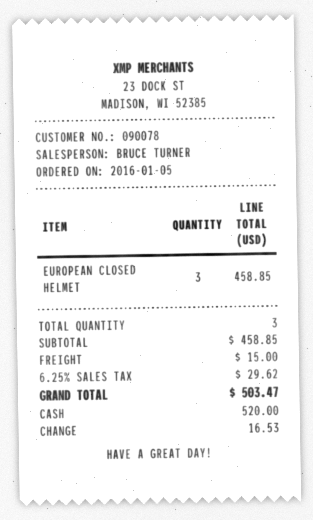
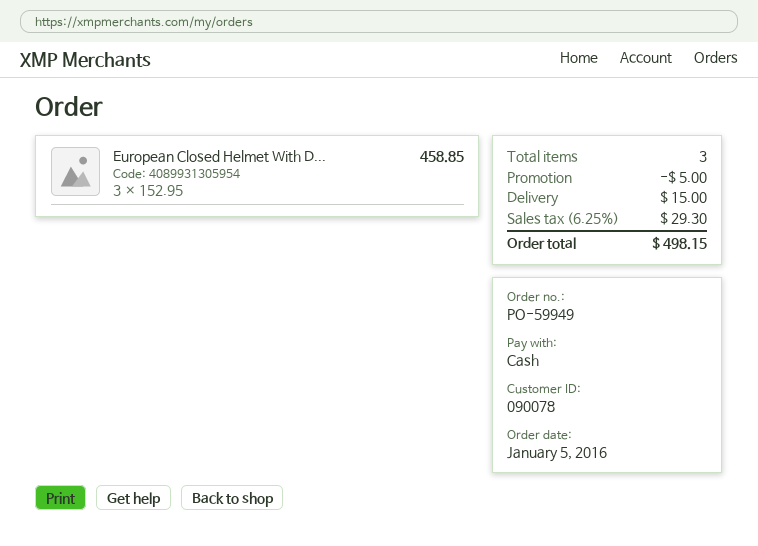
discount: none -> 5.00
tax: 6.25% = 29.62 -> 6.25% = 29.30
total: 503.47 -> 498.15

